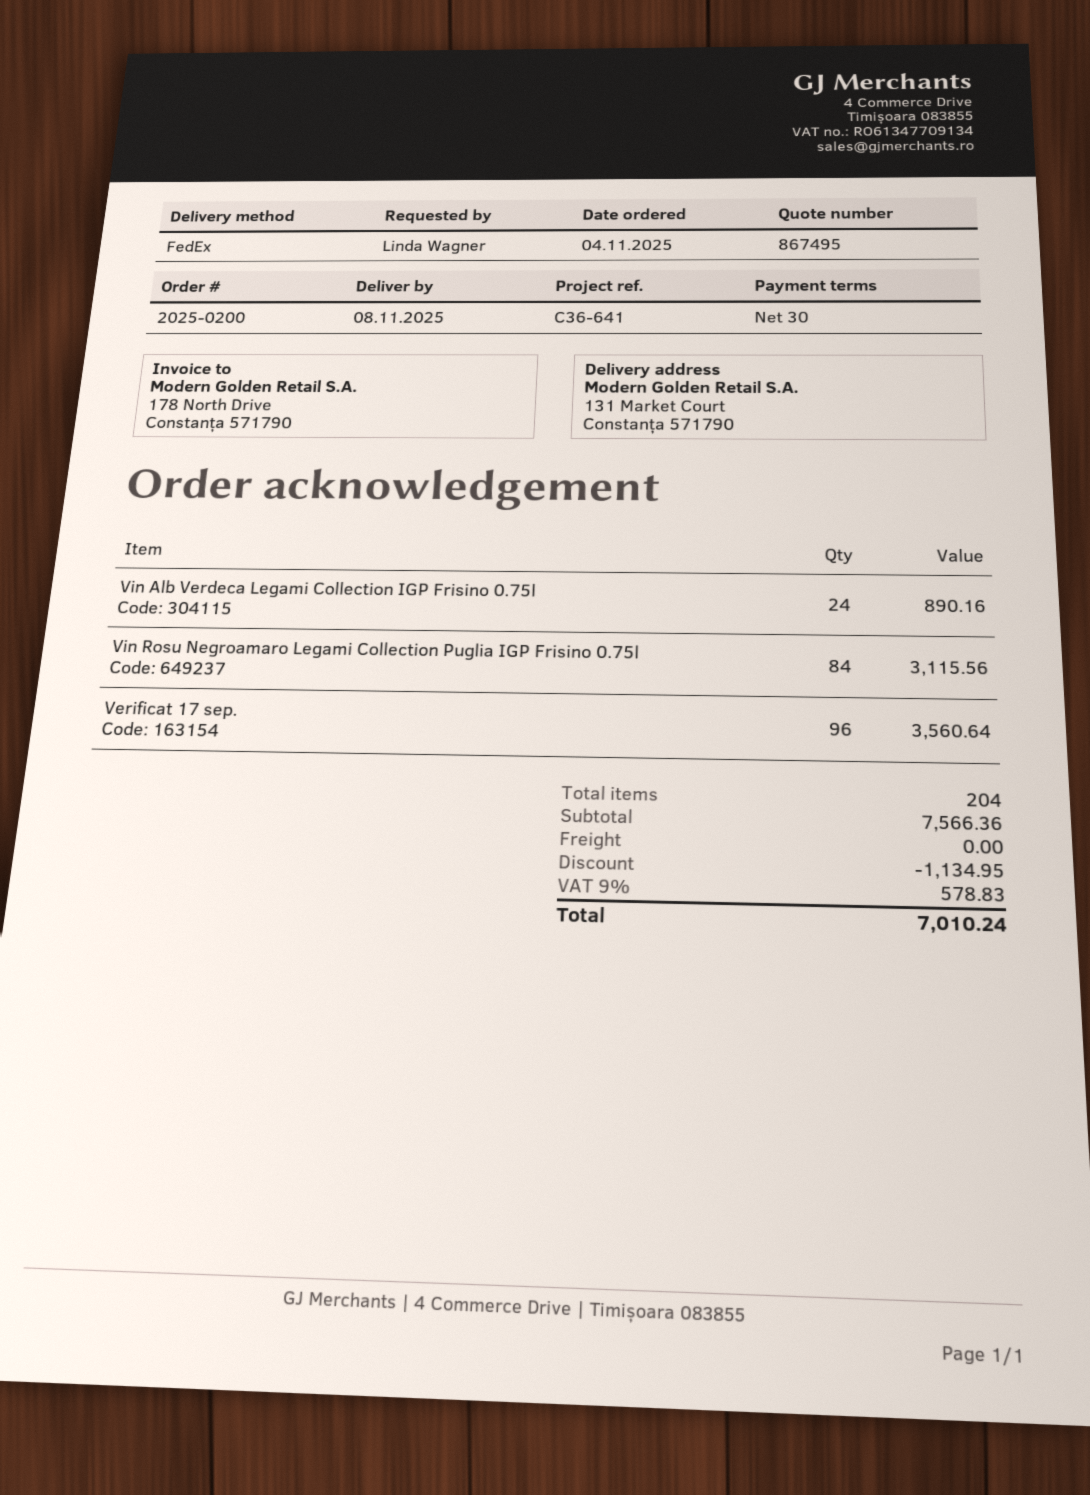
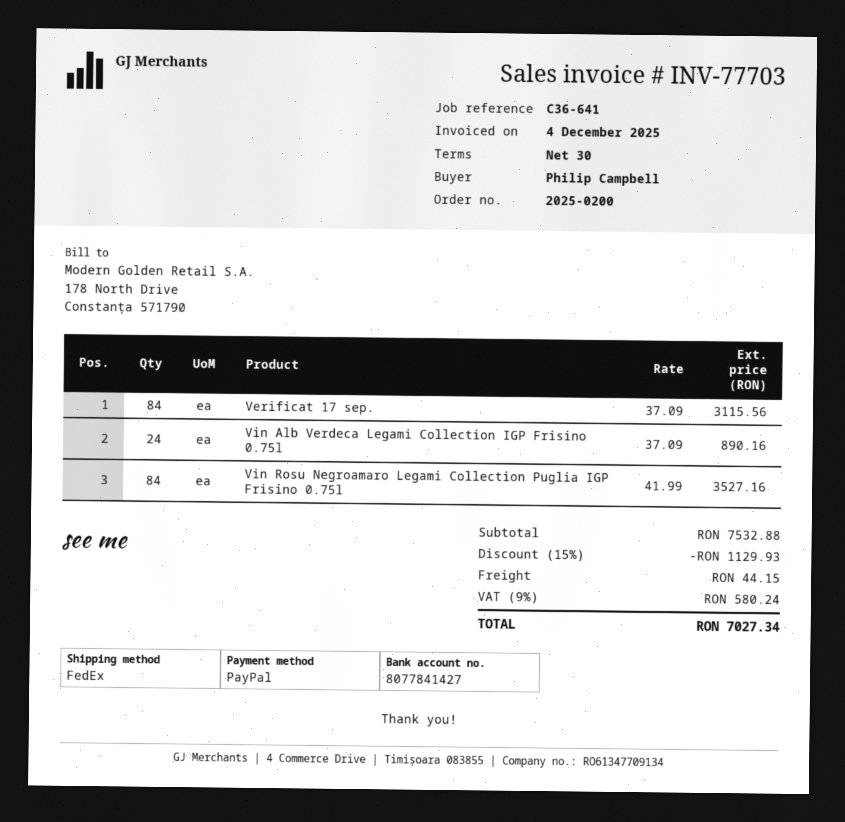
ordered by: Linda Wagner -> Philip Campbell
Vin Rosu Negroamaro Legami Collection Puglia IGP Frisino 0.75l: 84 for 3115.56 -> 84 for 3527.16
Verificat 17 sep.: 96 for 3560.64 -> 84 for 3115.56
subtotal: 7566.36 -> 7532.88
discount: 1134.95 -> 1129.93
shipping: 0.00 -> 44.15
tax: 9% = 578.83 -> 9% = 580.24
total: 7010.24 -> 7027.34

